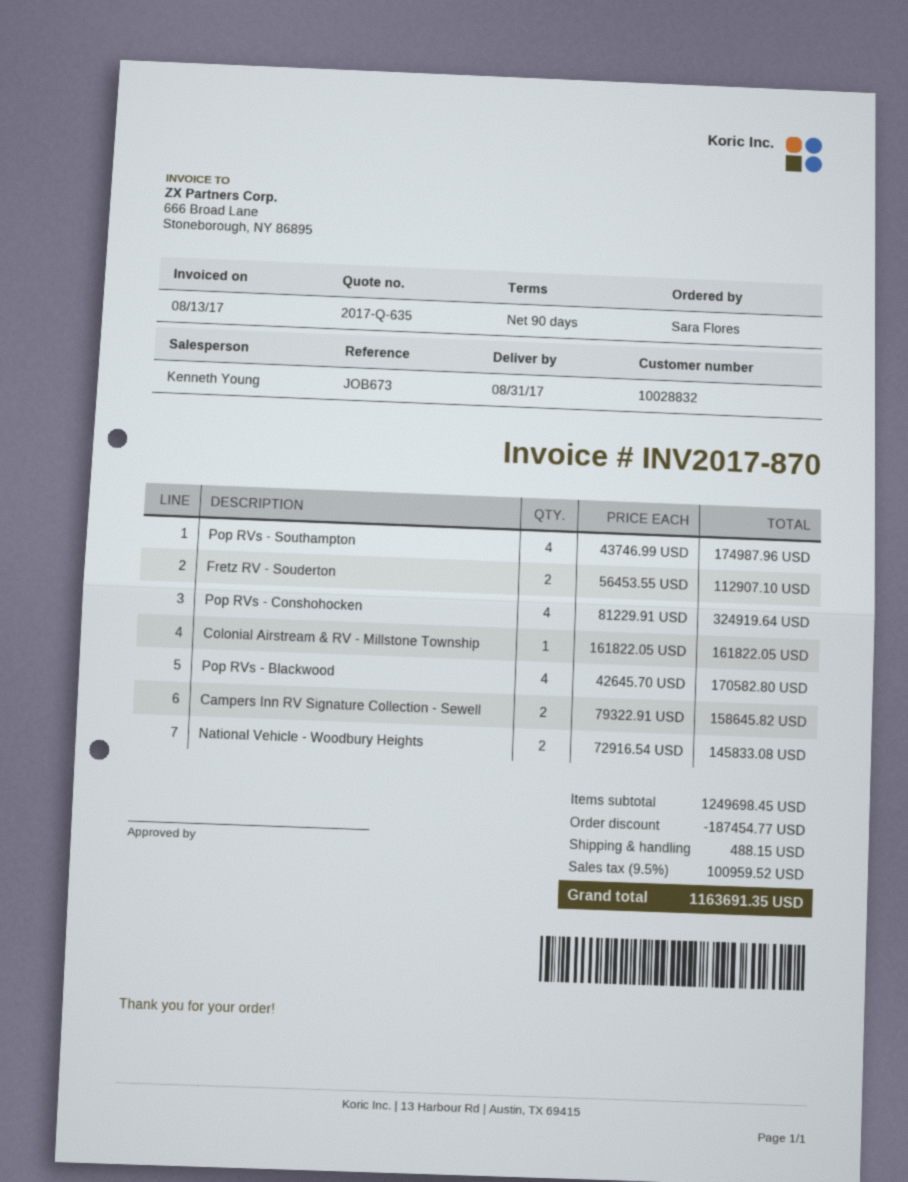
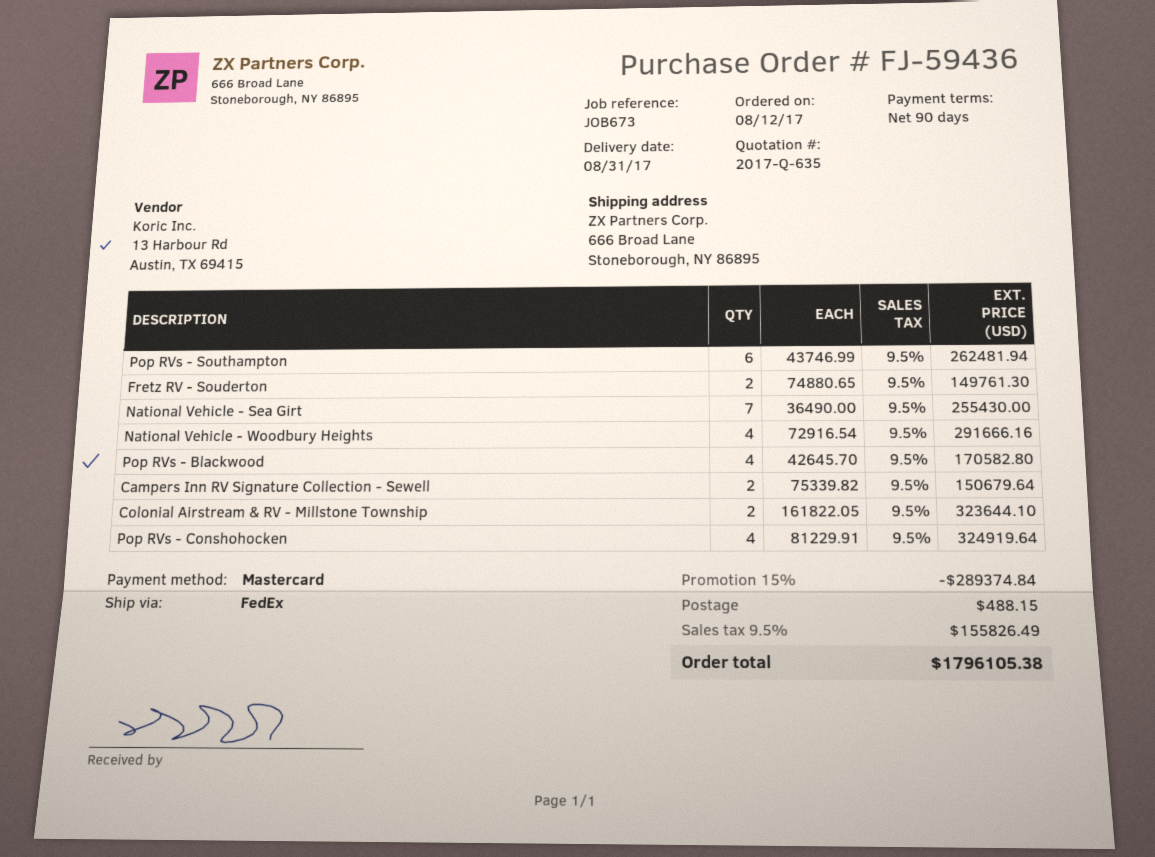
Pop RVs - Southampton: 4 x 43746.99 = 174987.96 -> 6 x 43746.99 = 262481.94
Fretz RV - Souderton: 2 x 56453.55 = 112907.10 -> 2 x 74880.65 = 149761.30
Colonial Airstream & RV - Millstone Township: 1 x 161822.05 = 161822.05 -> 2 x 161822.05 = 323644.10
Campers Inn RV Signature Collection - Sewell: 2 x 79322.91 = 158645.82 -> 2 x 75339.82 = 150679.64
National Vehicle - Woodbury Heights: 2 x 72916.54 = 145833.08 -> 4 x 72916.54 = 291666.16
National Vehicle - Sea Girt: none -> 7 x 36490.00 = 255430.00
discount: 187454.77 -> 289374.84
tax: 9.5% = 100959.52 -> 9.5% = 155826.49
total: 1163691.35 -> 1796105.38

